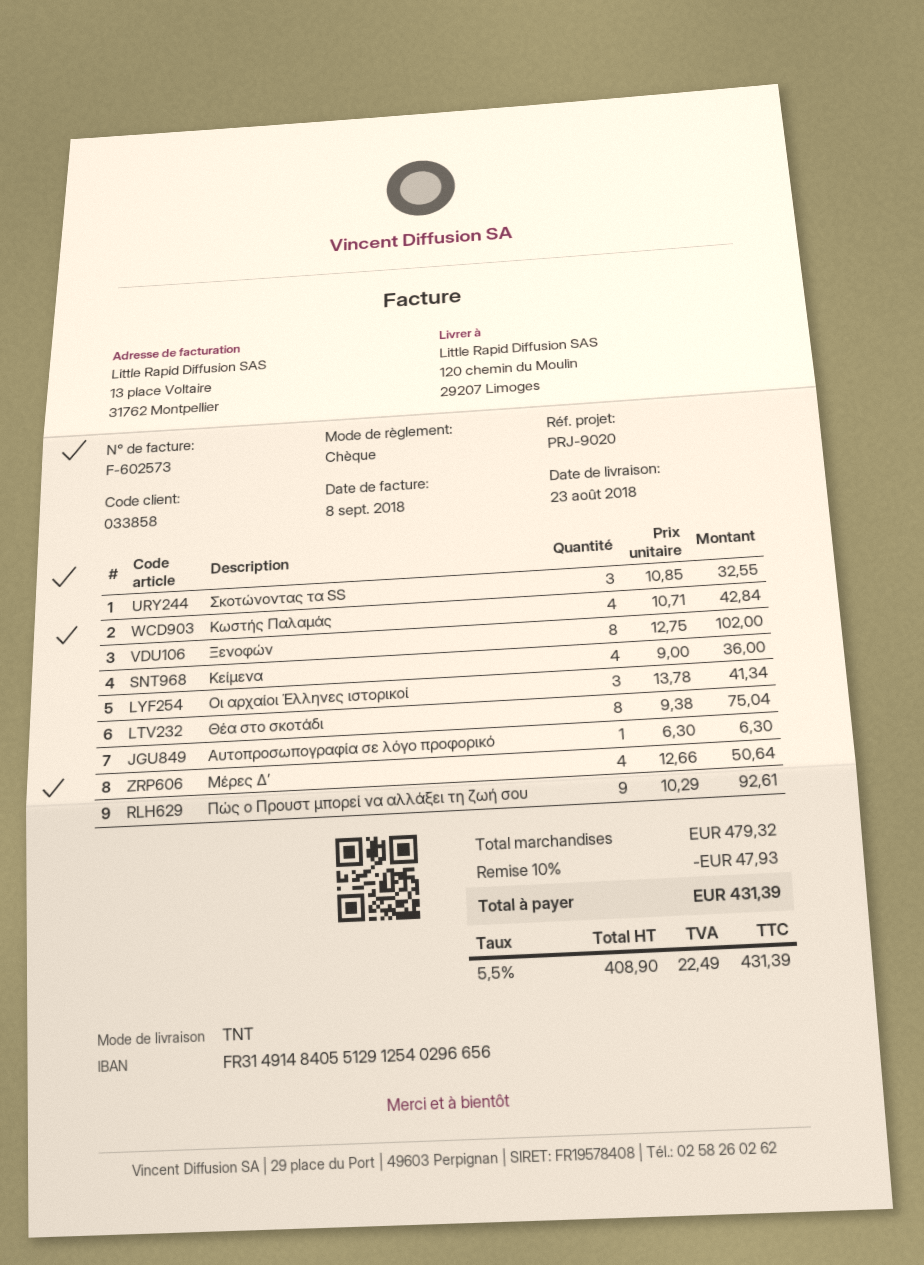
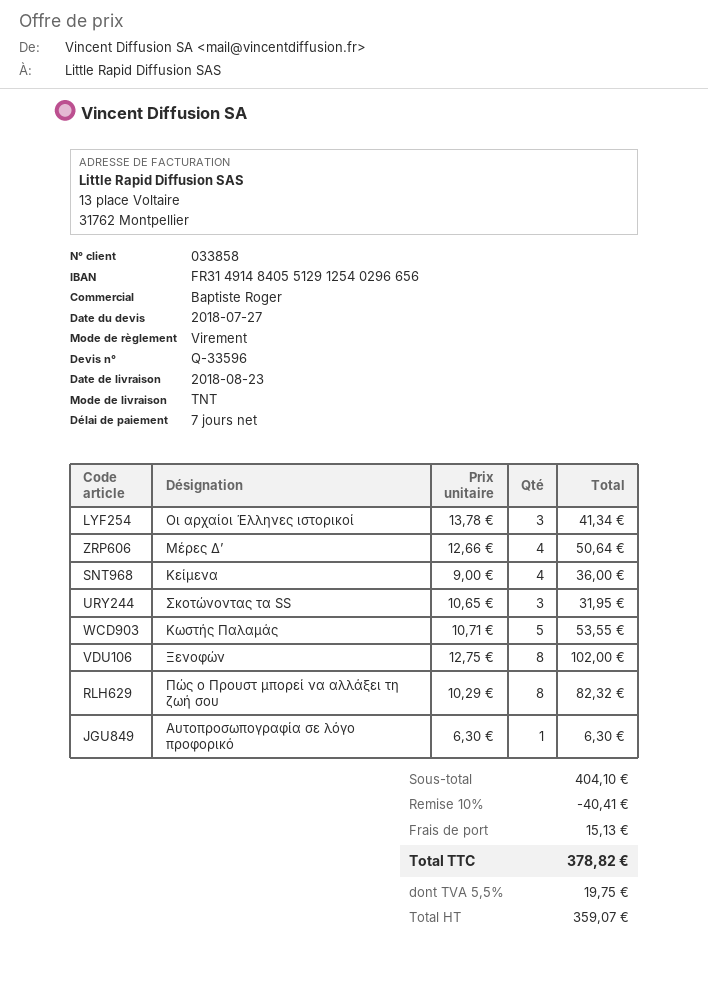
payment method: cheque -> bank transfer
Σκοτώνοντας τα SS: 3 x 10.85 = 32.55 -> 3 x 10.65 = 31.95
Κωστής Παλαμάς: 4 x 10.71 = 42.84 -> 5 x 10.71 = 53.55
Θέα στο σκοτάδι: 8 x 9.38 = 75.04 -> none
Πώς ο Προυστ μπορεί να αλλάξει τη ζωή σου: 9 x 10.29 = 92.61 -> 8 x 10.29 = 82.32
subtotal: 479.32 -> 404.10
discount: 10% = 47.93 -> 10% = 40.41
shipping: none -> 15.13
net: 408.90 -> 359.07
tax: 5.5% = 22.49 -> 5.5% = 19.75
total: 431.39 -> 378.82

